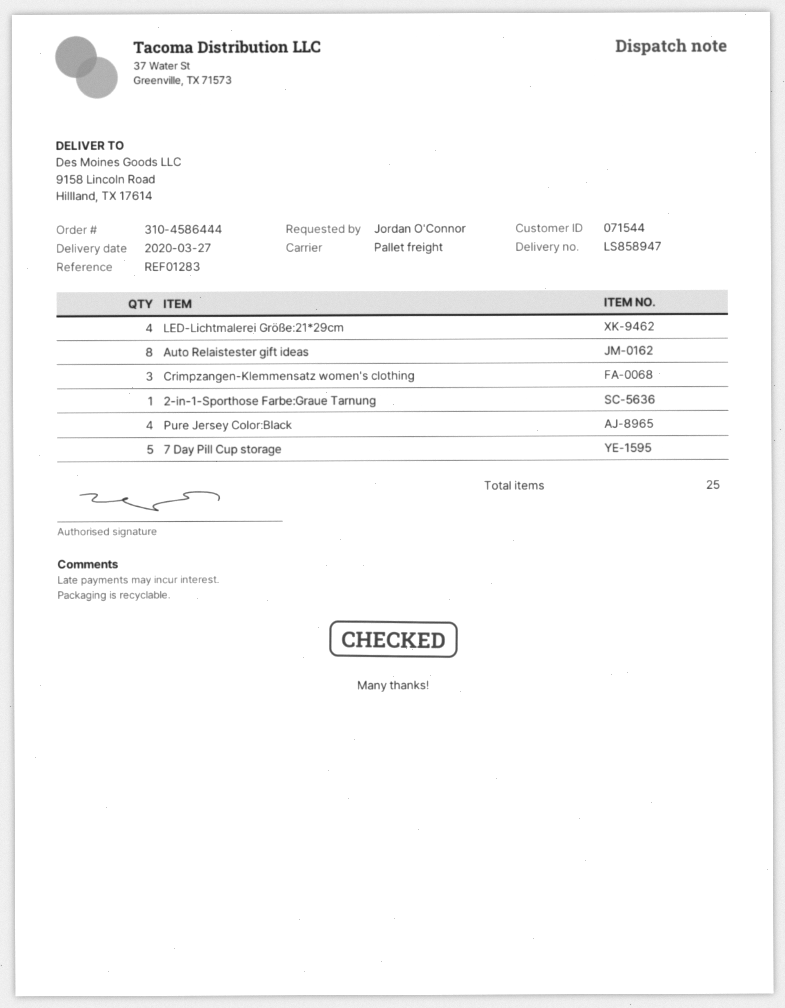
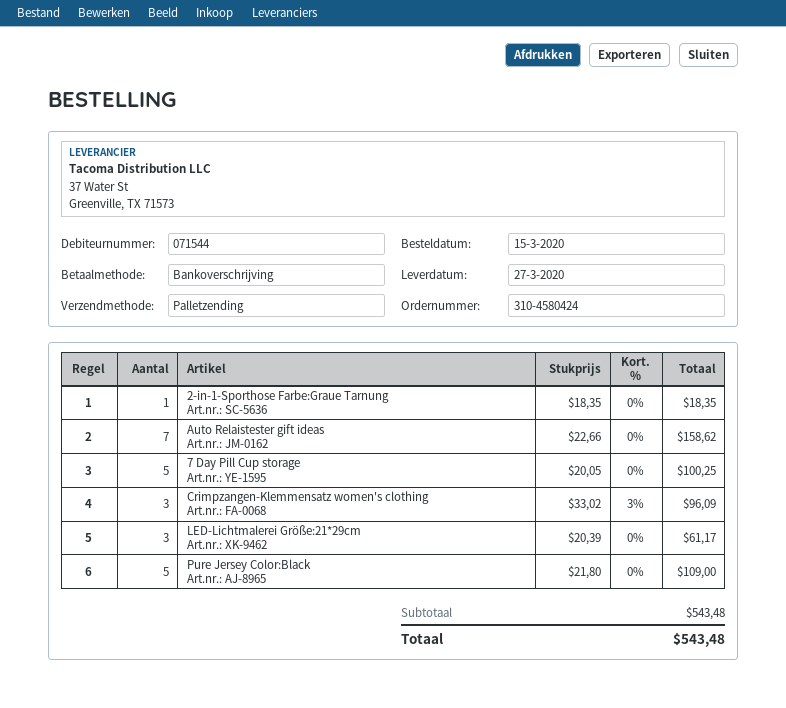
order number: 310-4586444 -> 310-4580424
LED-Lichtmalerei Größe:21*29cm: 4 -> 3
Auto Relaistester gift ideas: 8 -> 7
Pure Jersey Color:Black: 4 -> 5

